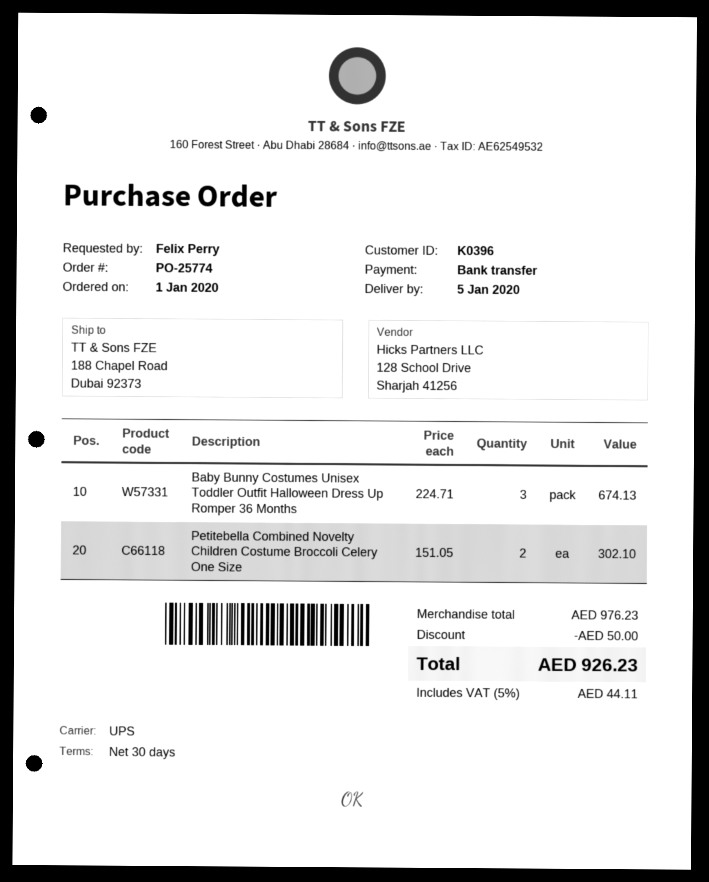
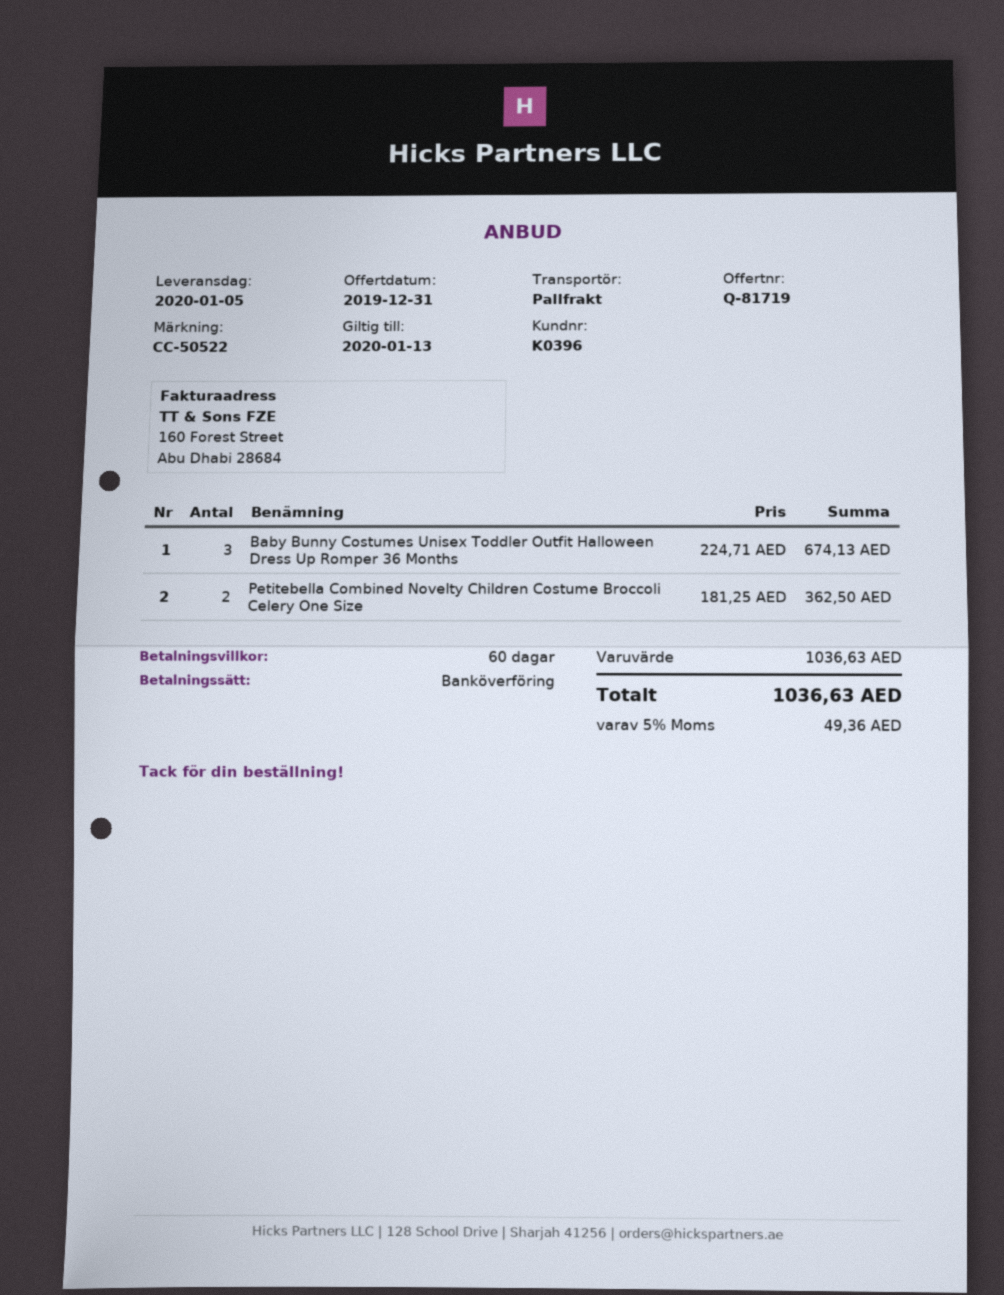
payment terms: 30 days -> 60 days
shipping method: UPS -> pallet freight
Petitebella Combined Novelty Children Costume Broccoli Celery One Size: 2 x 151.05 = 302.10 -> 2 x 181.25 = 362.50
subtotal: 976.23 -> 1036.63
discount: 50.00 -> none
tax: 5% = 44.11 -> 5% = 49.36
total: 926.23 -> 1036.63

